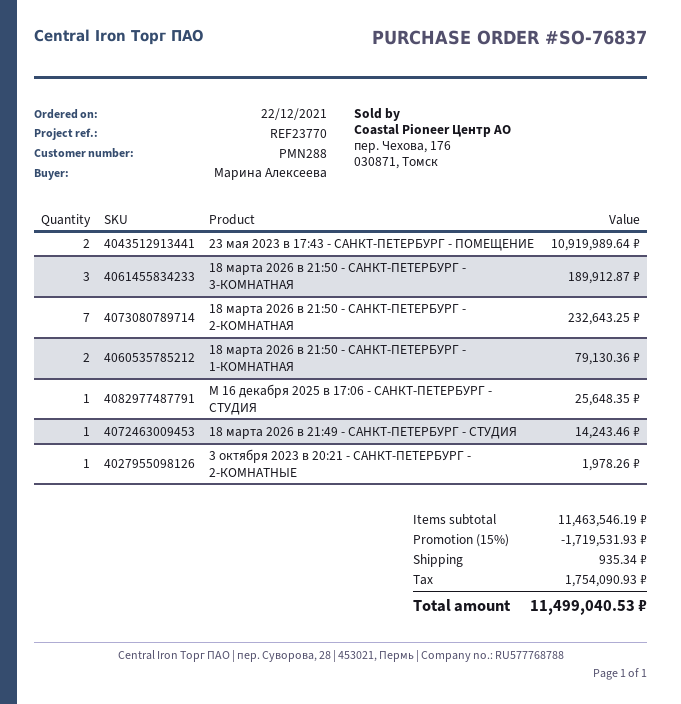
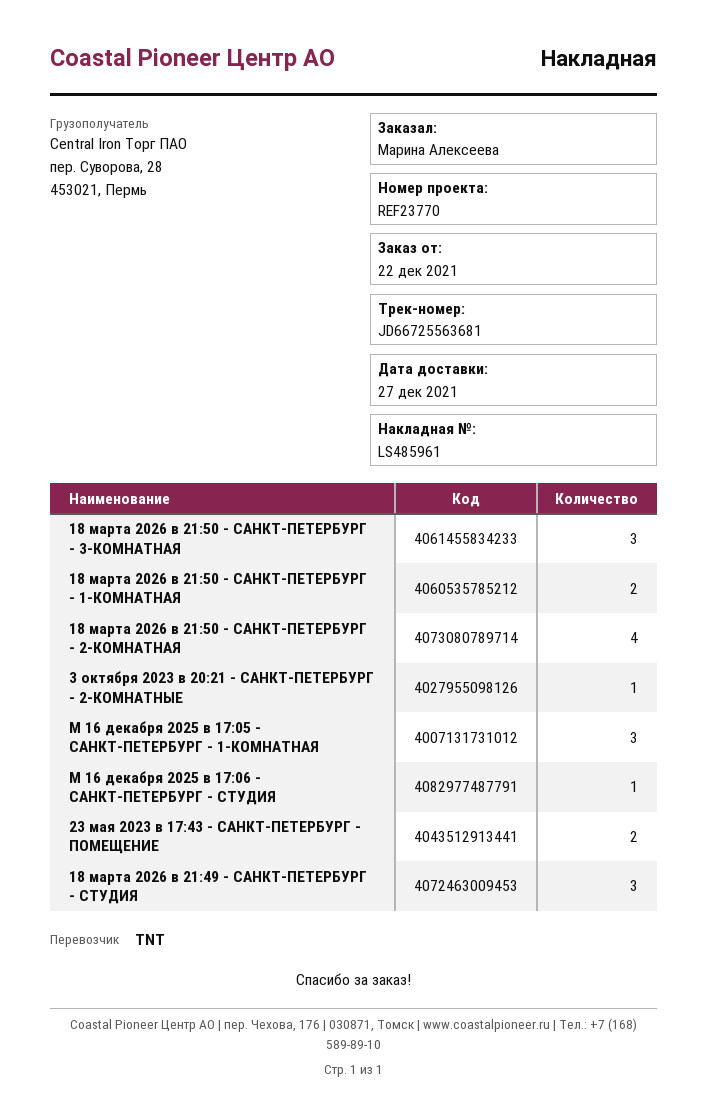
18 марта 2026 в 21:50 - САНКТ-ПЕТЕРБУРГ - 2-КОМНАТНАЯ: 7 -> 4
18 марта 2026 в 21:49 - САНКТ-ПЕТЕРБУРГ - СТУДИЯ: 1 -> 3
M 16 декабря 2025 в 17:05 - САНКТ-ПЕТЕРБУРГ - 1-КОМНАТНАЯ: none -> 3

